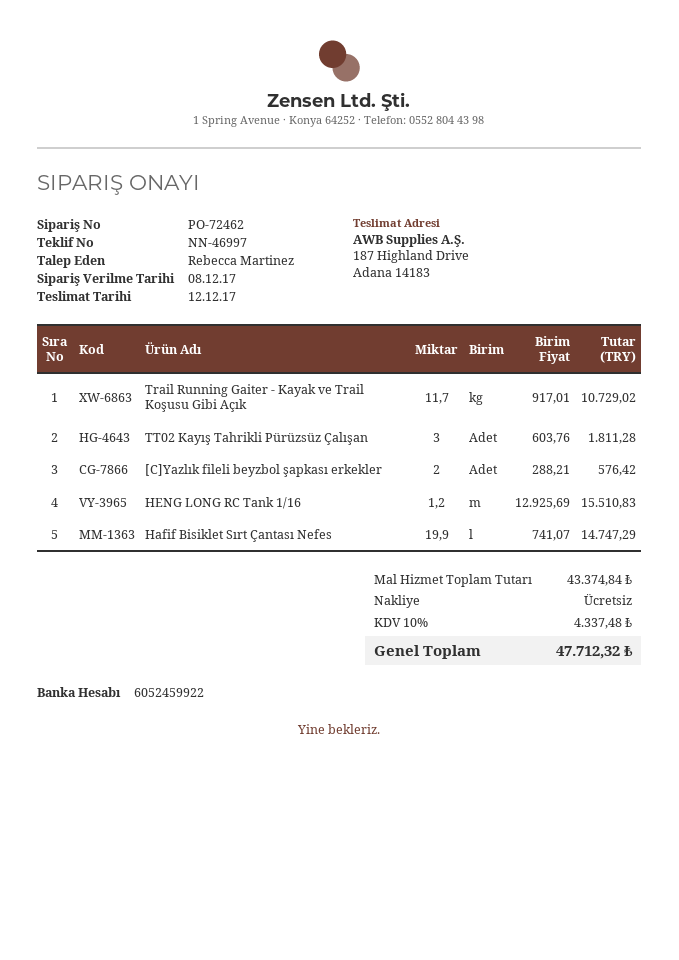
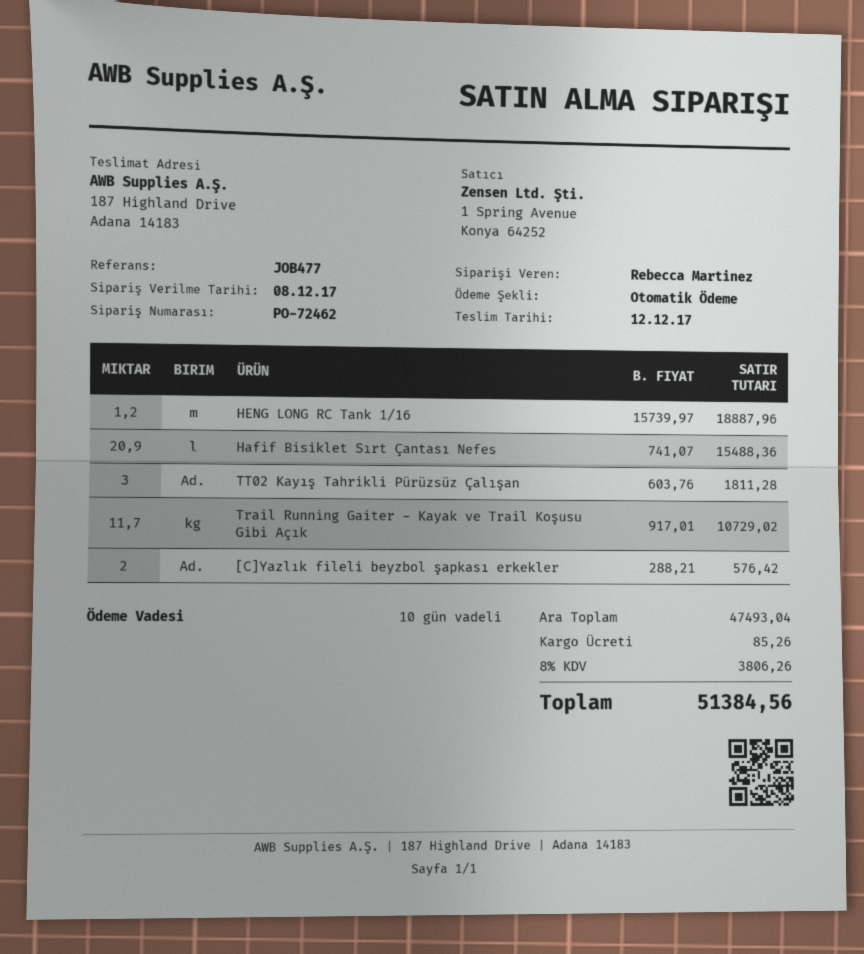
HENG LONG RC Tank 1/16: 1.2 x 12925.69 = 15510.83 -> 1.2 x 15739.97 = 18887.96
Hafif Bisiklet Sırt Çantası Nefes: 19.9 x 741.07 = 14747.29 -> 20.9 x 741.07 = 15488.36
subtotal: 43374.84 -> 47493.04
shipping: 0.00 -> 85.26
tax: 10% = 4337.48 -> 8% = 3806.26
total: 47712.32 -> 51384.56

